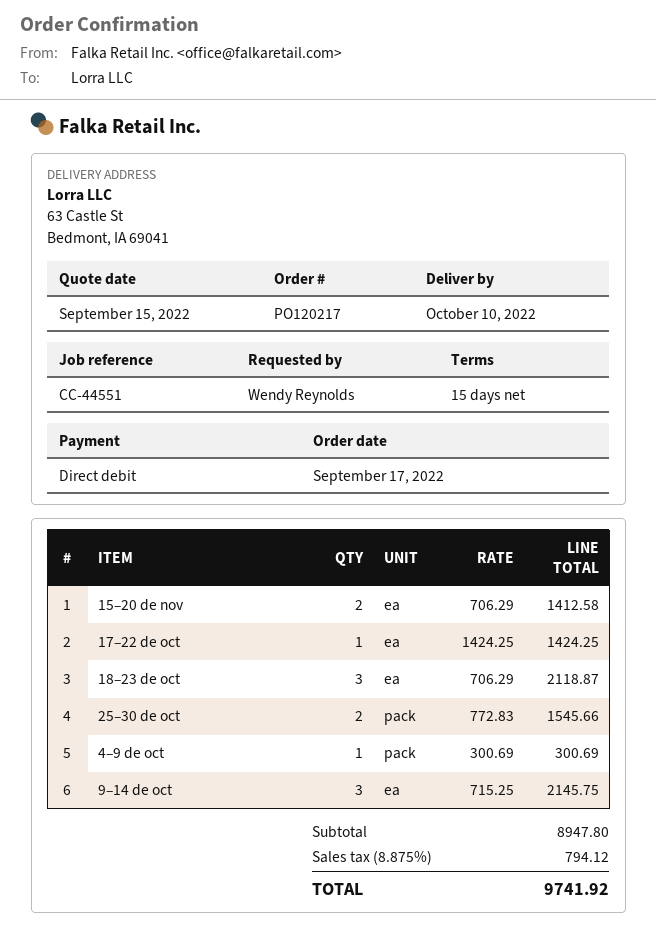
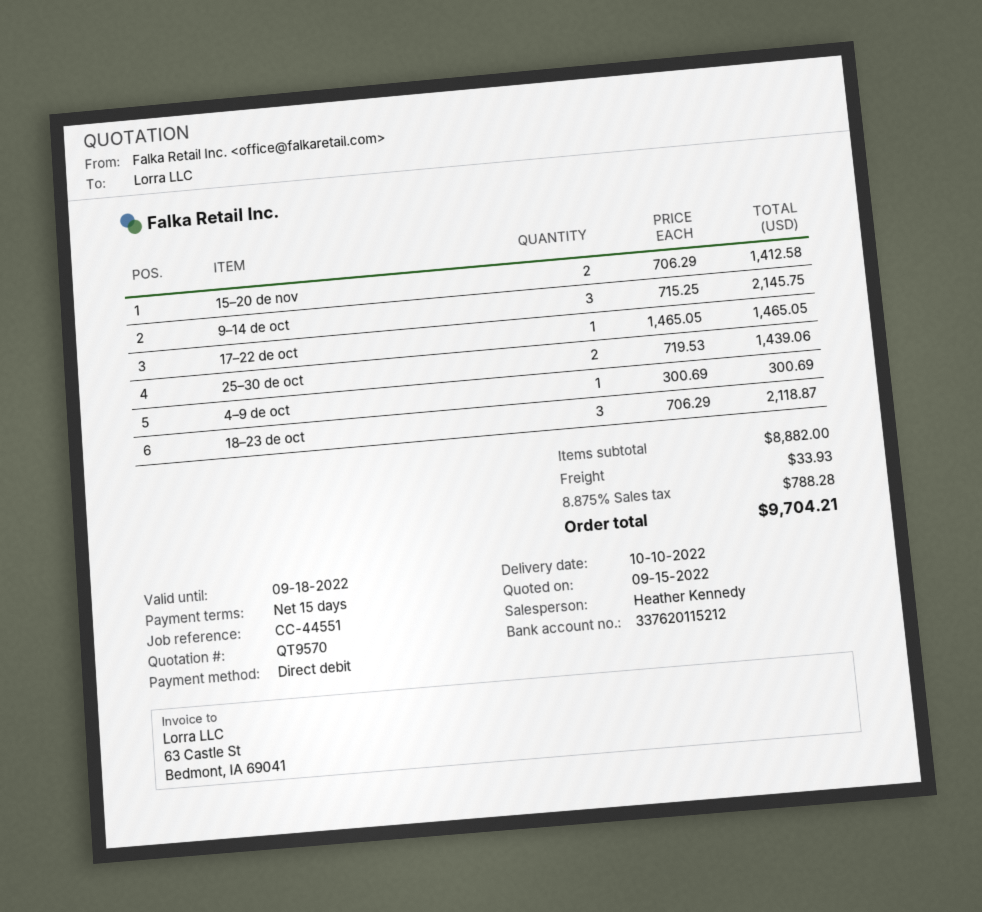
17–22 de oct: 1 x 1424.25 = 1424.25 -> 1 x 1465.05 = 1465.05
25–30 de oct: 2 x 772.83 = 1545.66 -> 2 x 719.53 = 1439.06
subtotal: 8947.80 -> 8882.00
shipping: none -> 33.93
tax: 8.875% = 794.12 -> 8.875% = 788.28
total: 9741.92 -> 9704.21

